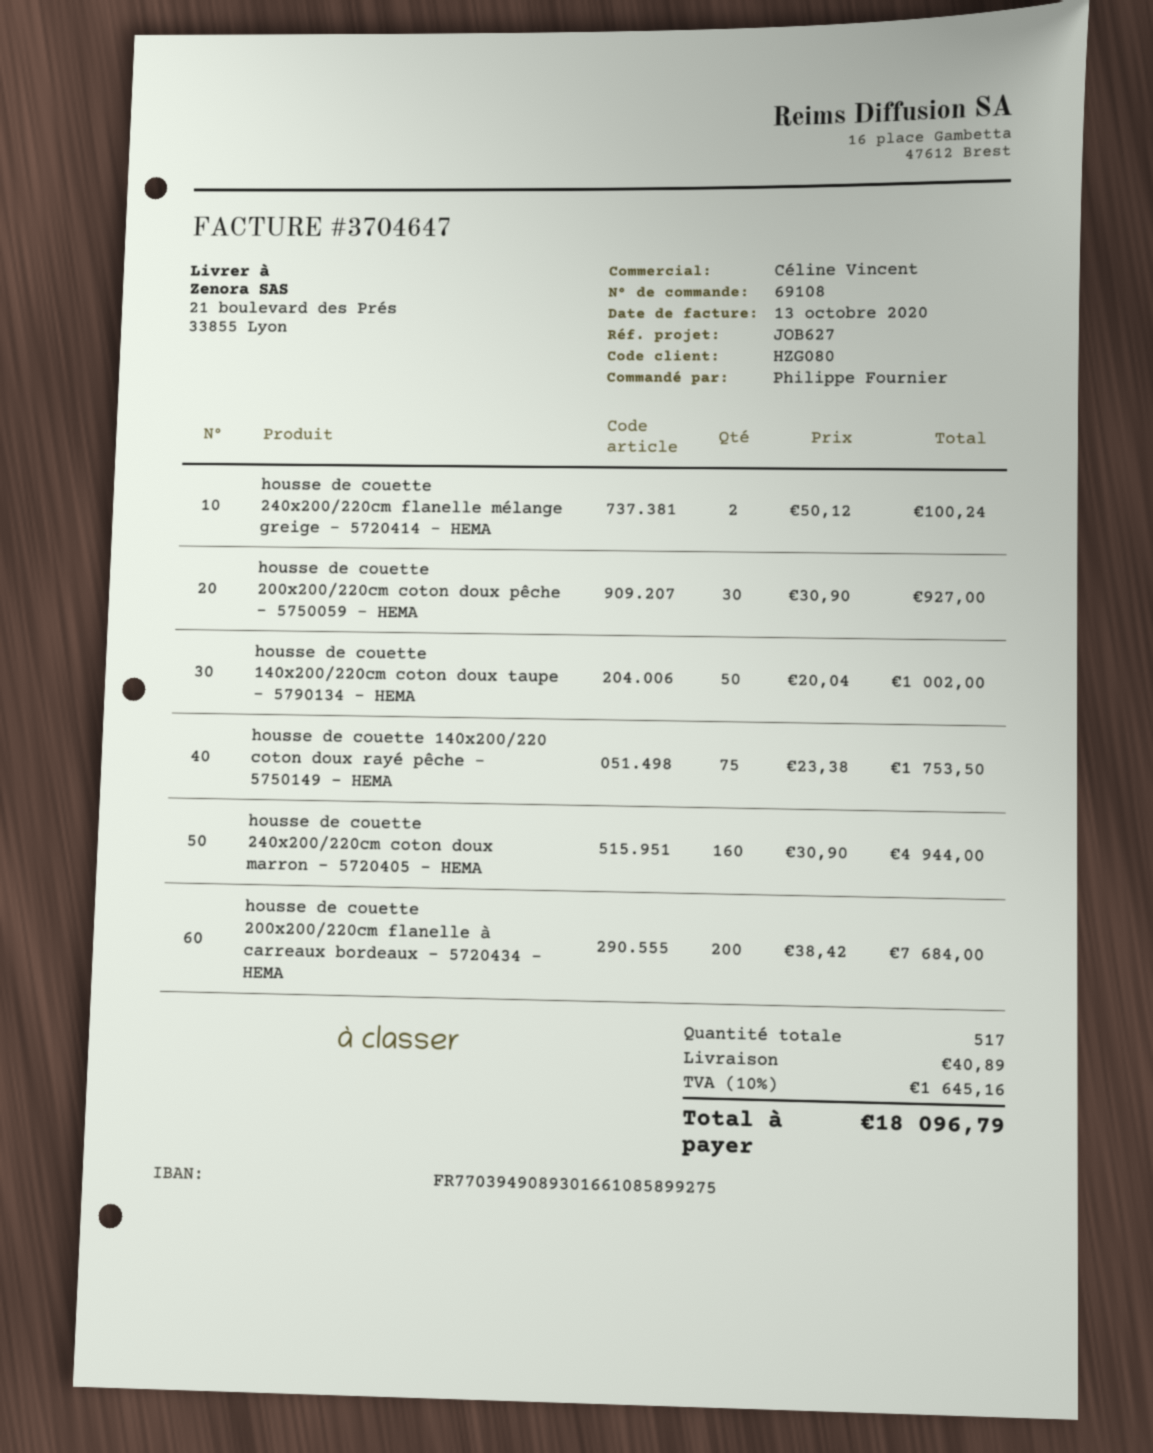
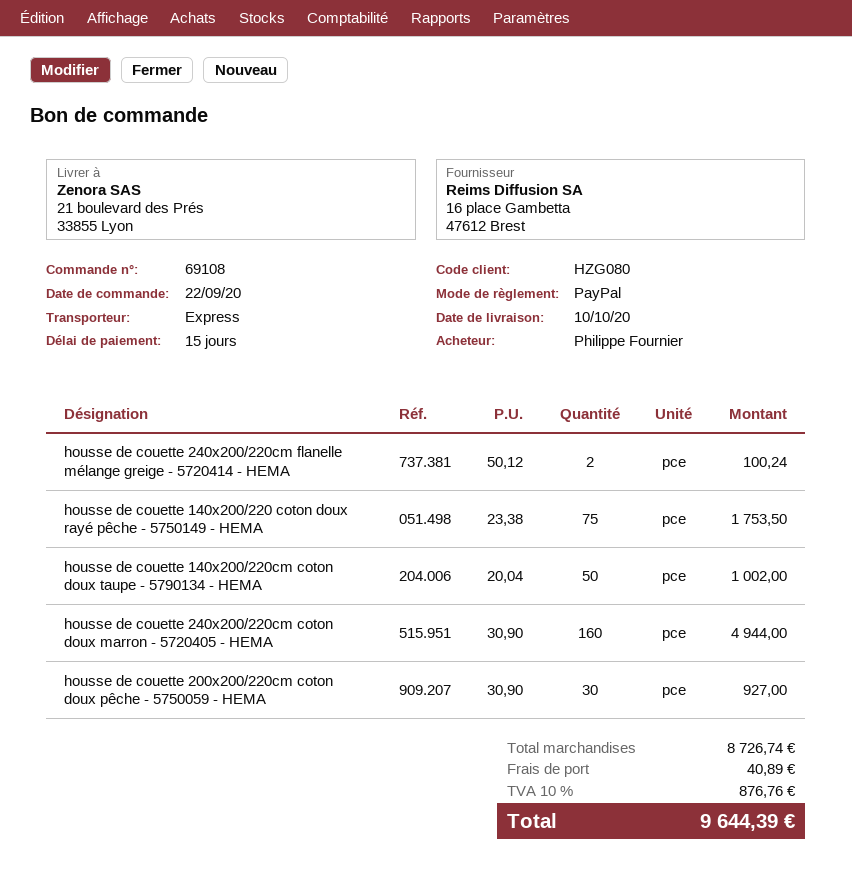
housse de couette 200x200/220cm flanelle à carreaux bordeaux - 5720434 - HEMA: 200 x 38.42 = 7684.00 -> none
tax: 10% = 1645.16 -> 10% = 876.76
total: 18096.79 -> 9644.39

